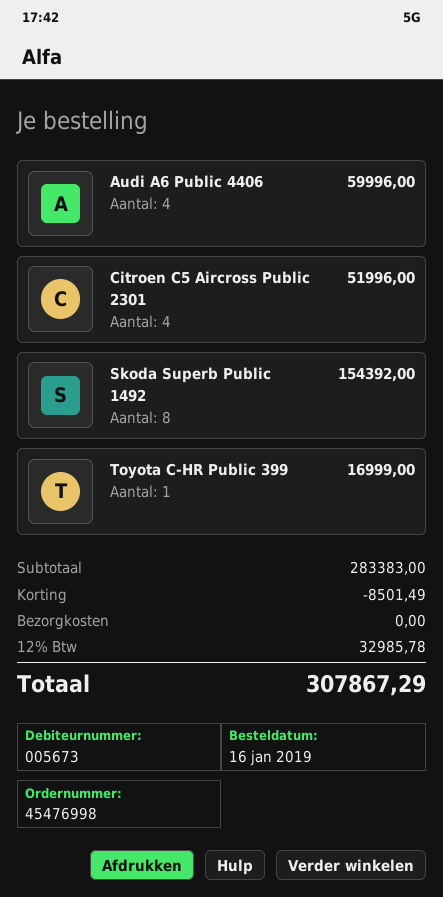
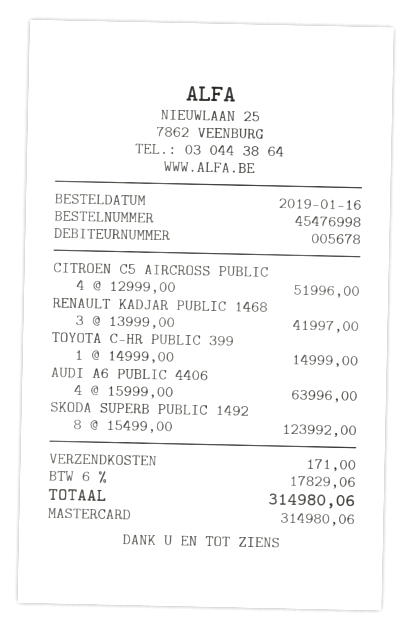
customer number: 005673 -> 005678
Audi A6 Public 4406: 4 for 59996.00 -> 4 for 63996.00
Skoda Superb Public 1492: 8 for 154392.00 -> 8 for 123992.00
Toyota C-HR Public 399: 1 for 16999.00 -> 1 for 14999.00
RENAULT KADJAR PUBLIC 1468: none -> 3 for 41997.00
discount: 8501.49 -> none
shipping: 0.00 -> 171.00
tax: 12% = 32985.78 -> 6% = 17829.06
total: 307867.29 -> 314980.06

